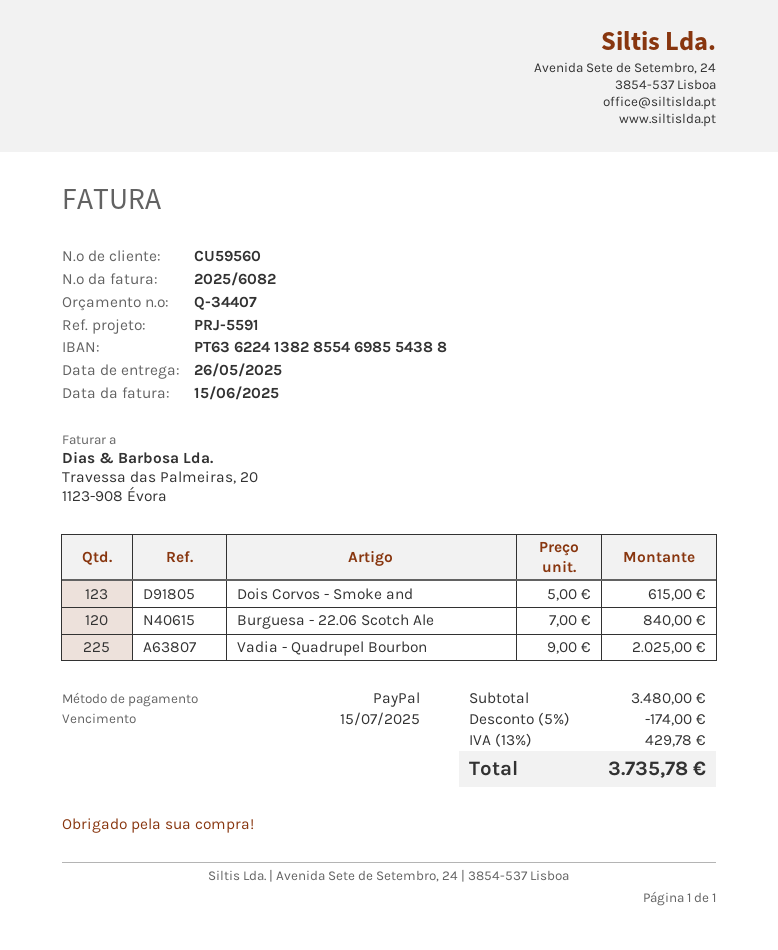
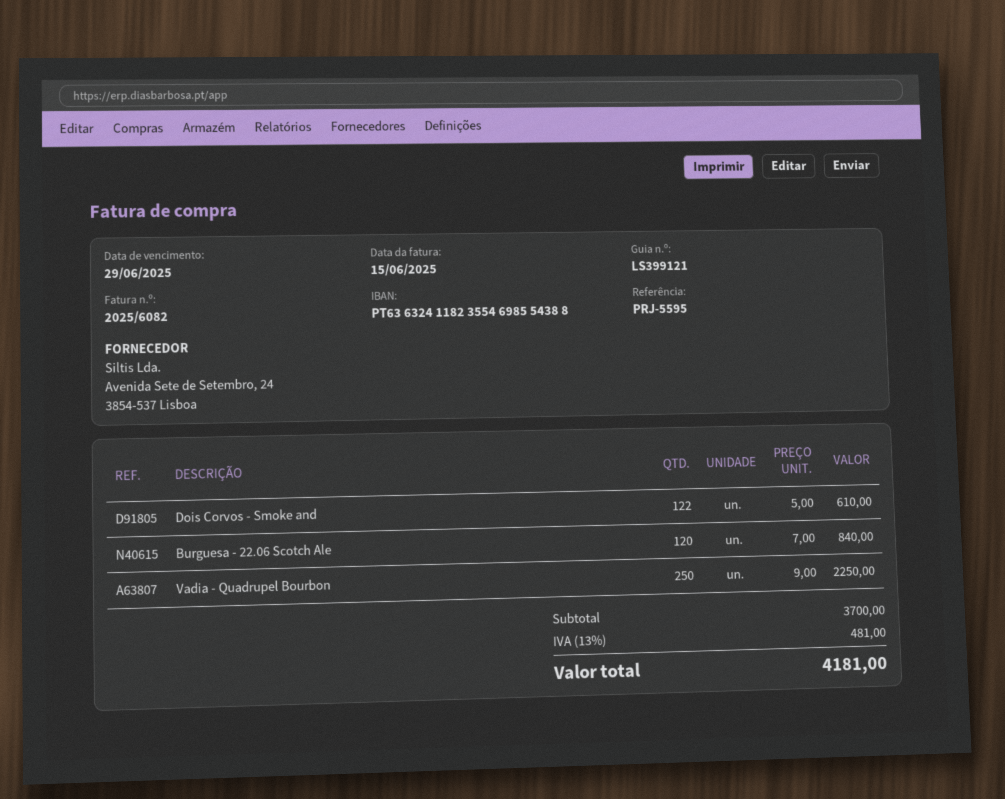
due date: 2025-07-15 -> 2025-06-29
reference: PRJ-5591 -> PRJ-5595
bank account: PT63622413828554698554388 -> PT63632411823554698554388
Dois Corvos - Smoke and: 123 x 5.00 = 615.00 -> 122 x 5.00 = 610.00
Vadia - Quadrupel Bourbon: 225 x 9.00 = 2025.00 -> 250 x 9.00 = 2250.00
subtotal: 3480.00 -> 3700.00
discount: 5% = 174.00 -> none
tax: 13% = 429.78 -> 13% = 481.00
total: 3735.78 -> 4181.00

